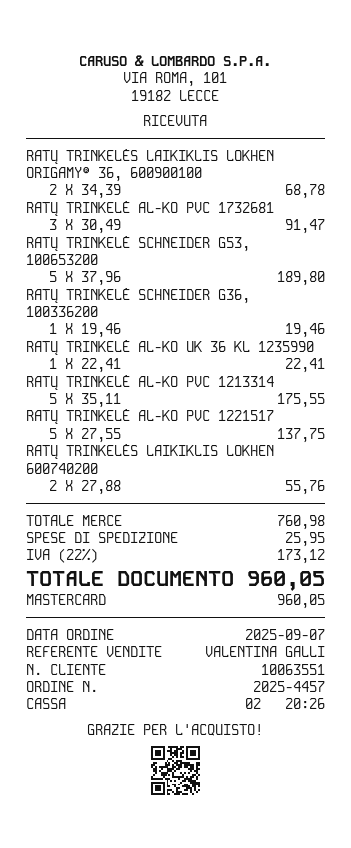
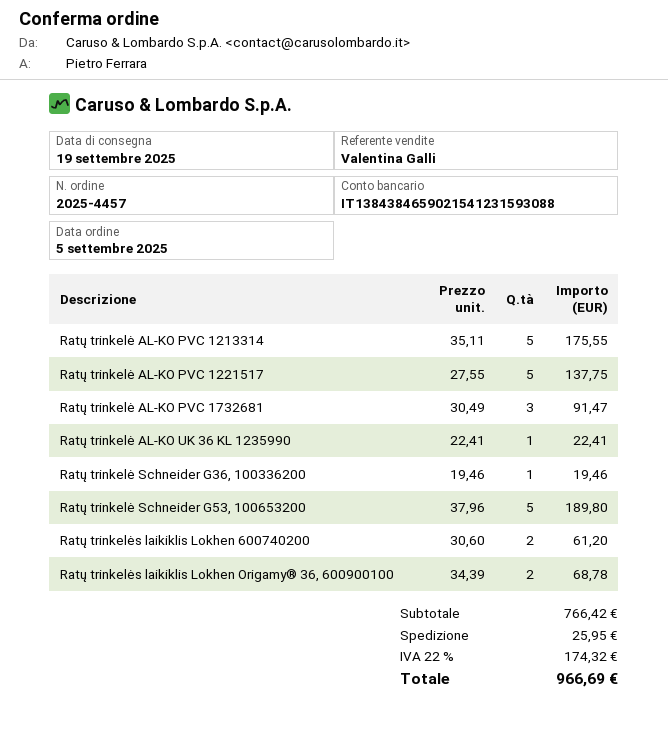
order date: 2025-09-07 -> 2025-09-05
RATŲ TRINKELĖS LAIKIKLIS LOKHEN 600740200: 2 x 27.88 = 55.76 -> 2 x 30.60 = 61.20
subtotal: 760.98 -> 766.42
tax: 22% = 173.12 -> 22% = 174.32
total: 960.05 -> 966.69

